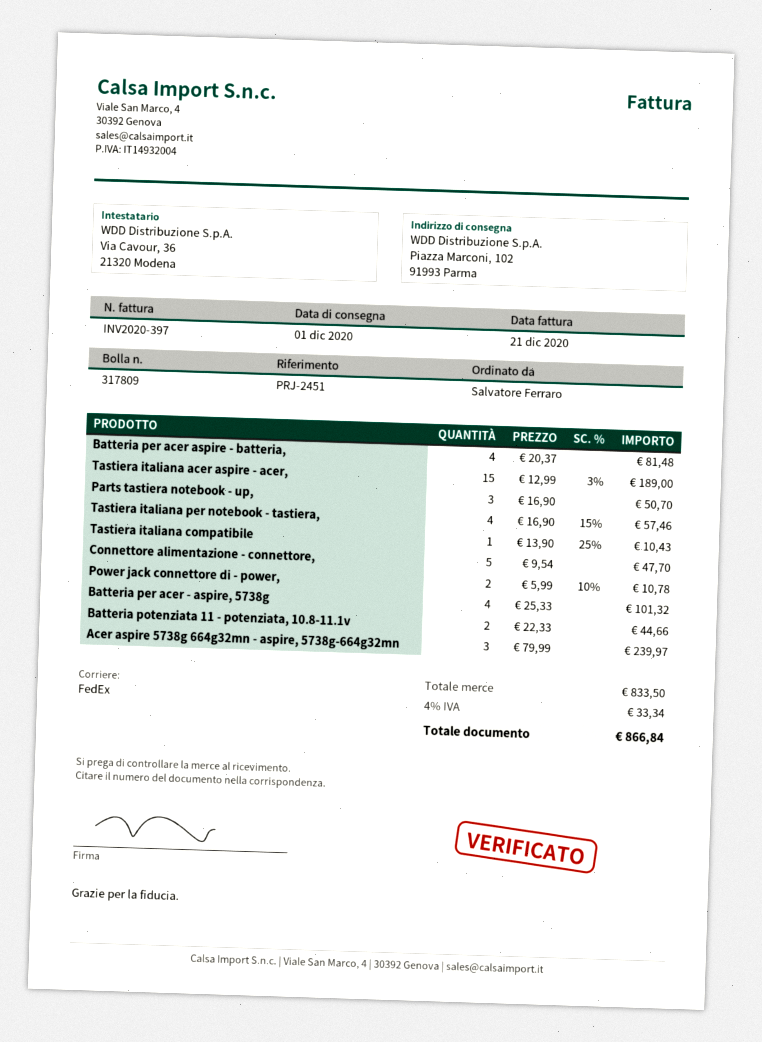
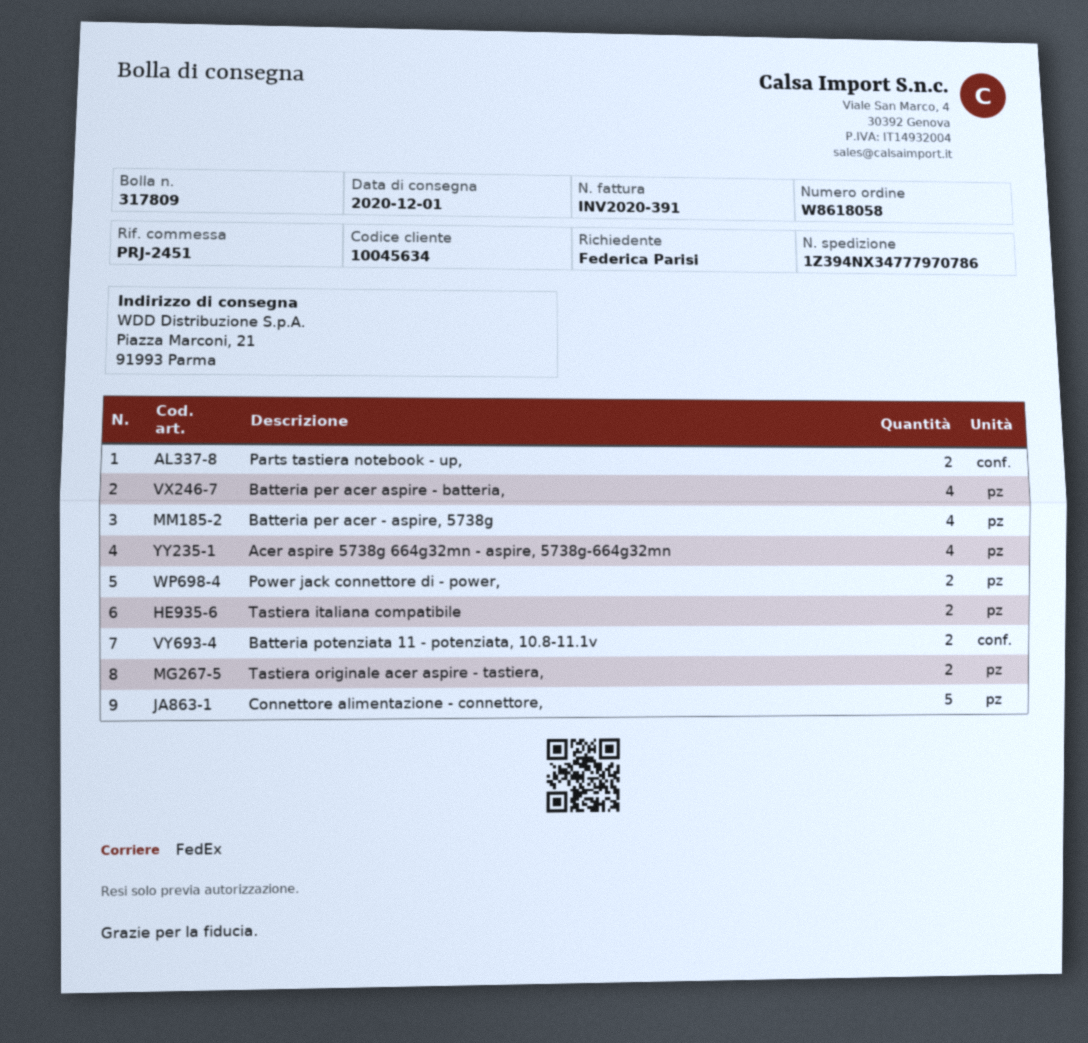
invoice number: INV2020-397 -> INV2020-391
ordered by: Salvatore Ferraro -> Federica Parisi
ship to: Piazza Marconi, 102, 91993 Parma -> Piazza Marconi, 21, 91993 Parma
Tastiera italiana acer aspire - acer,: 15 -> none
Parts tastiera notebook - up,: 3 -> 2
Tastiera italiana per notebook - tastiera,: 4 -> none
Tastiera italiana compatibile: 1 -> 2
Acer aspire 5738g 664g32mn - aspire, 5738g-664g32mn: 3 -> 4
Tastiera originale acer aspire - tastiera,: none -> 2

